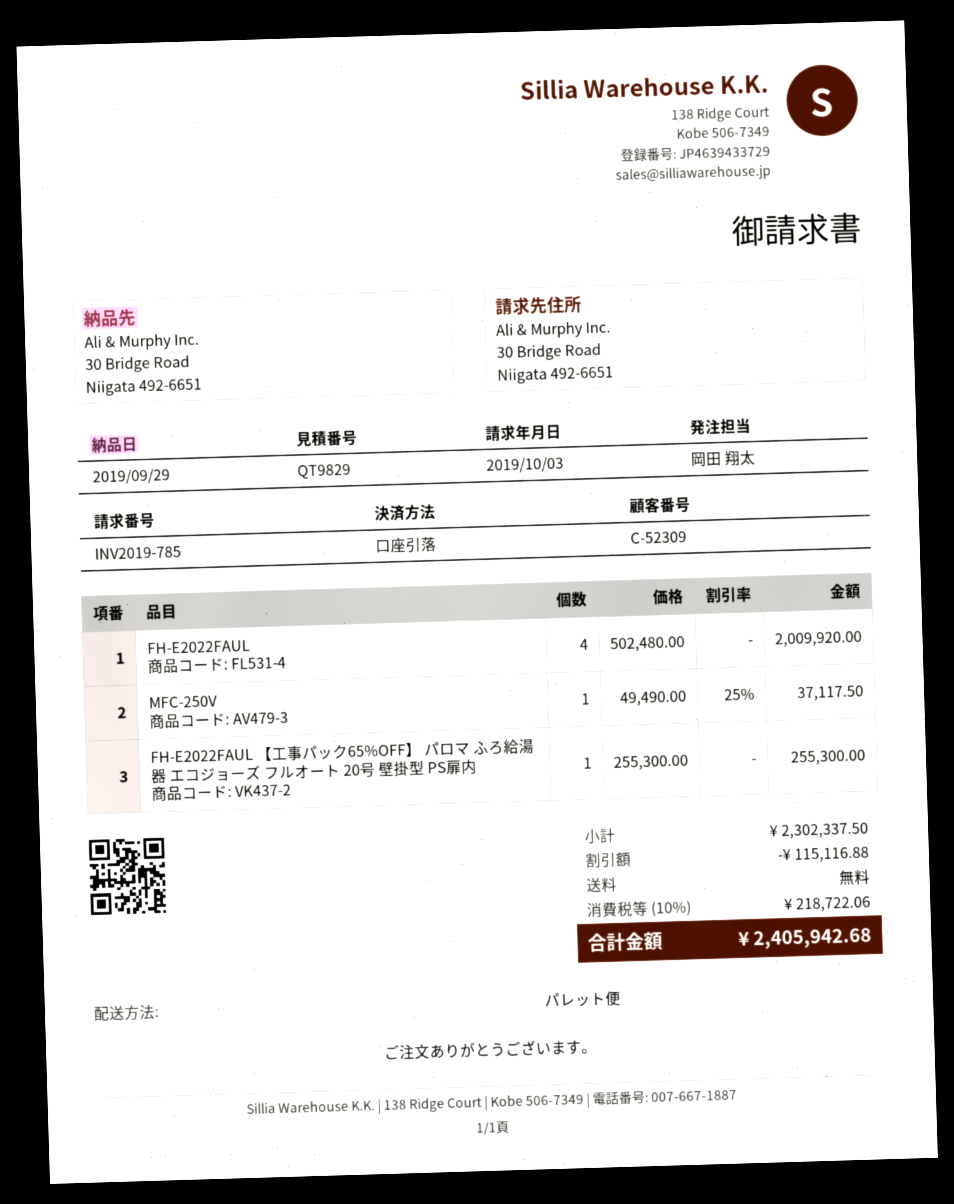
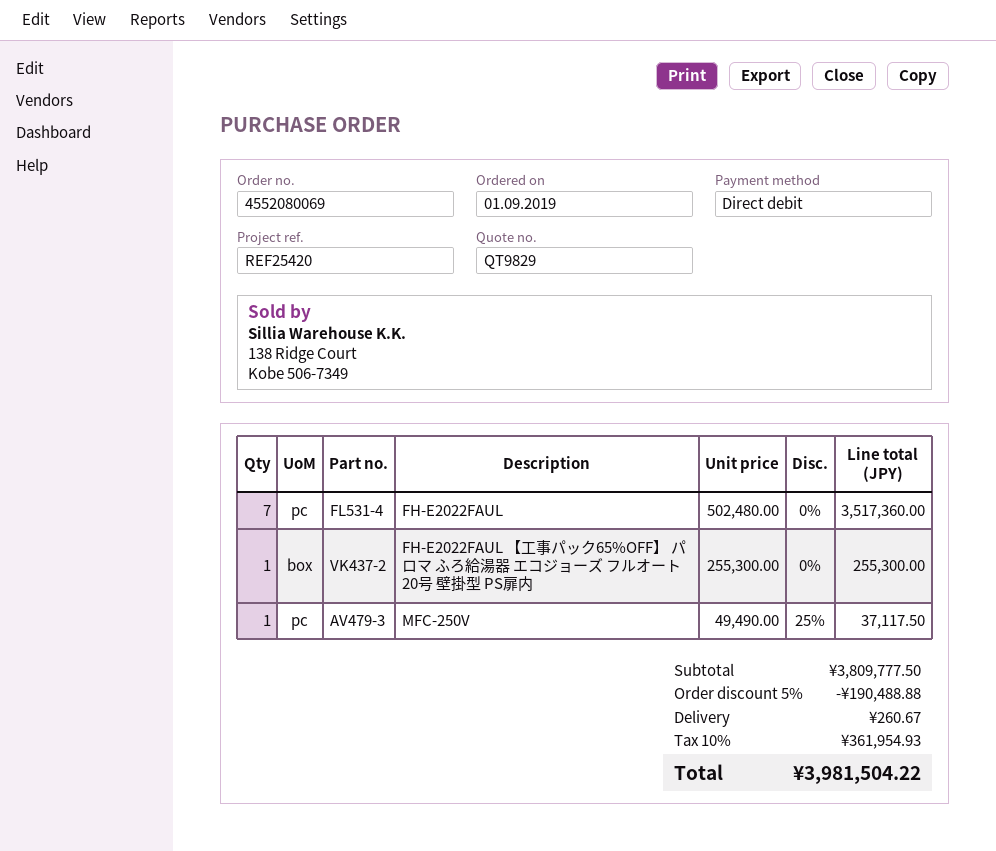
FH-E2022FAUL: 4 x 502480.00 = 2009920.00 -> 7 x 502480.00 = 3517360.00
subtotal: 2302337.50 -> 3809777.50
discount: 115116.88 -> 190488.88
shipping: 0.00 -> 260.67
tax: 10% = 218722.06 -> 10% = 361954.93
total: 2405942.68 -> 3981504.22

